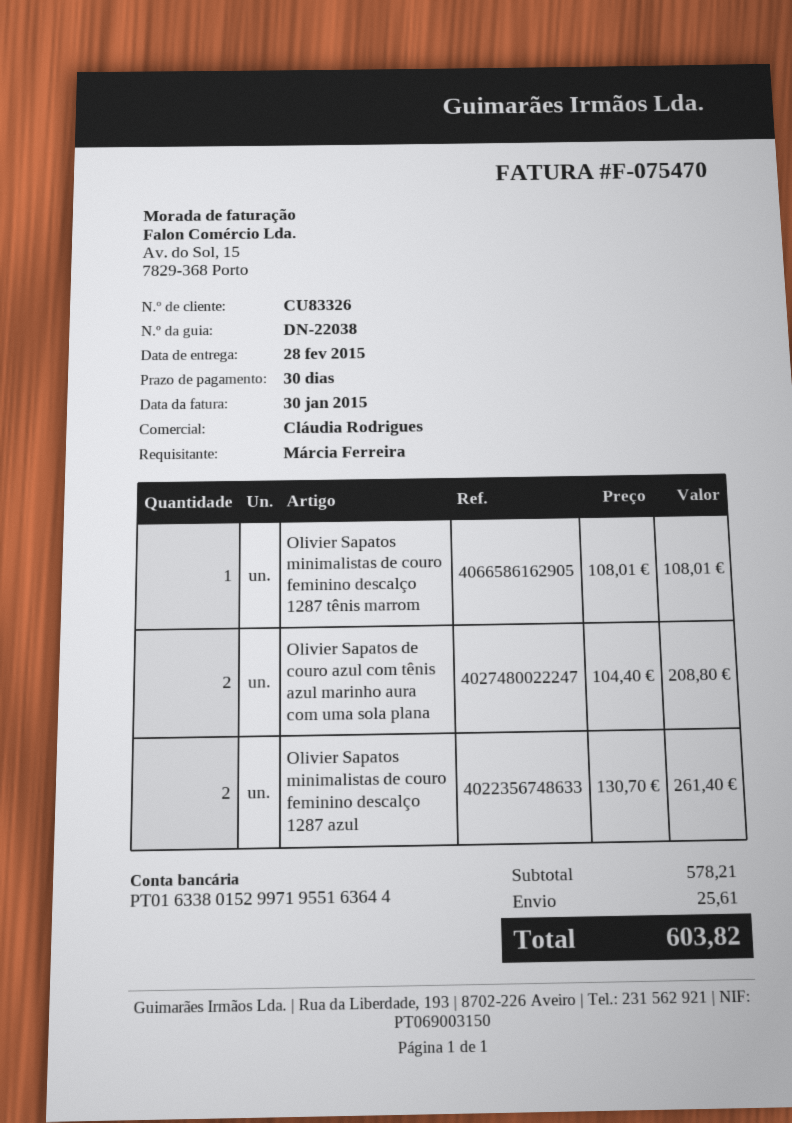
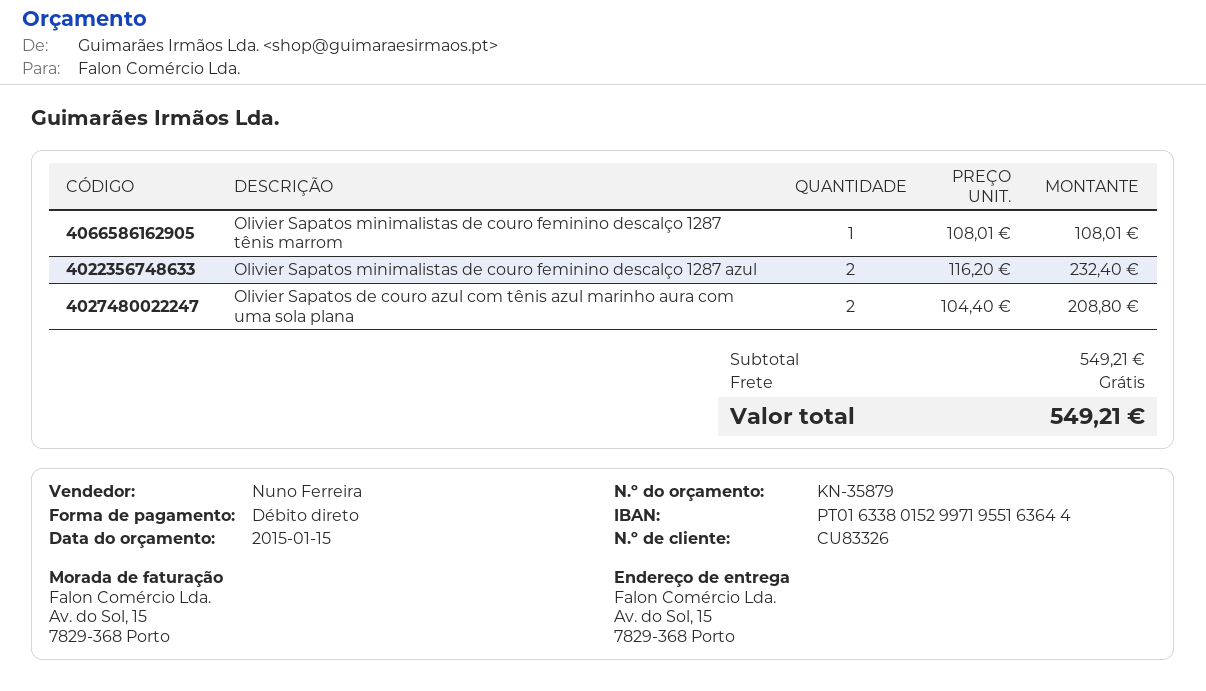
sales rep: Cláudia Rodrigues -> Nuno Ferreira
Olivier Sapatos minimalistas de couro feminino descalço 1287 azul: 2 x 130.70 = 261.40 -> 2 x 116.20 = 232.40
subtotal: 578.21 -> 549.21
shipping: 25.61 -> 0.00
total: 603.82 -> 549.21

